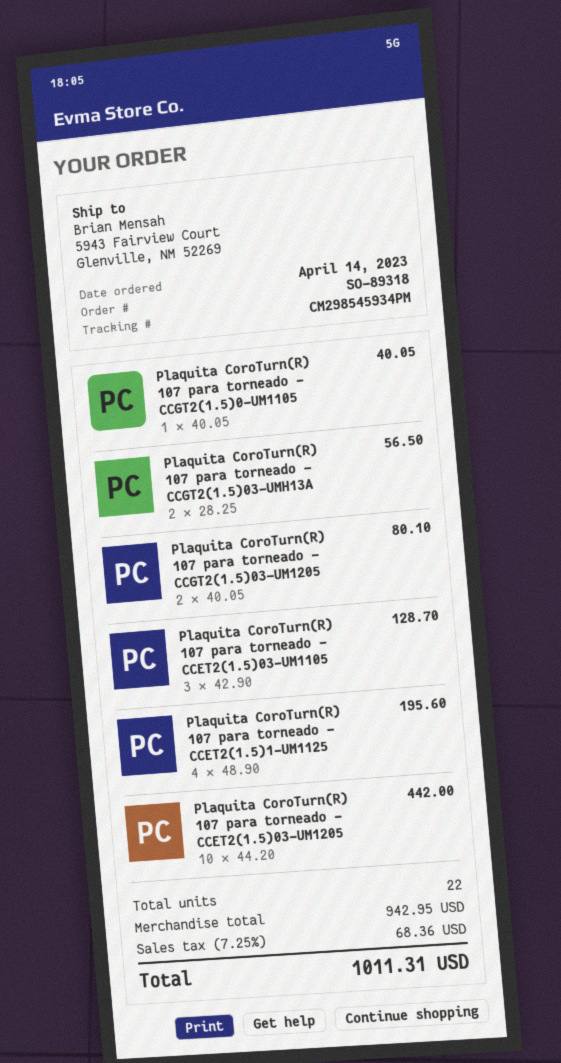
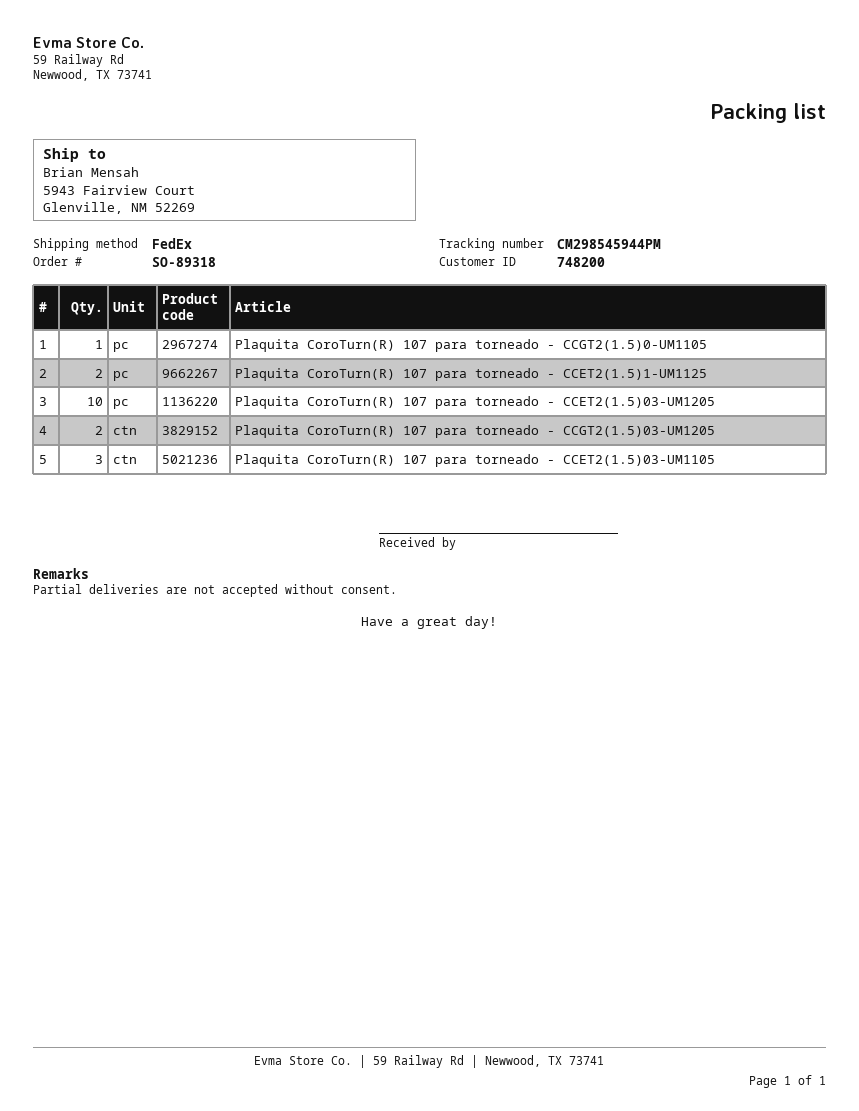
tracking number: CM298545934PM -> CM298545944PM
Plaquita CoroTurn(R) 107 para torneado - CCGT2(1.5)03-UMH13A: 2 -> none
Plaquita CoroTurn(R) 107 para torneado - CCET2(1.5)1-UM1125: 4 -> 2

